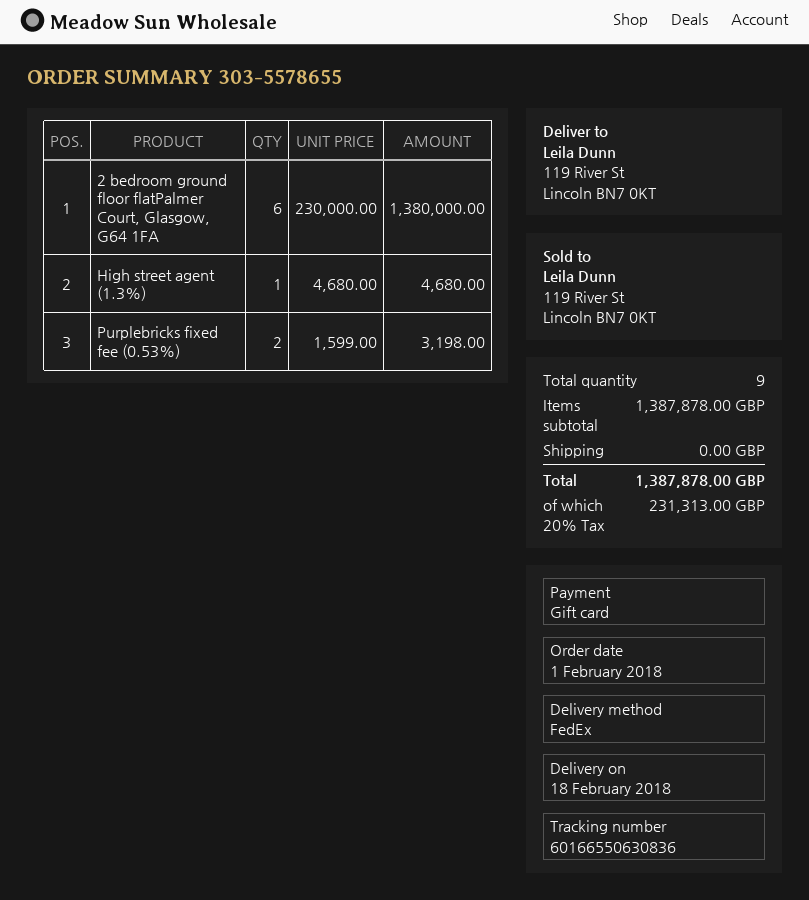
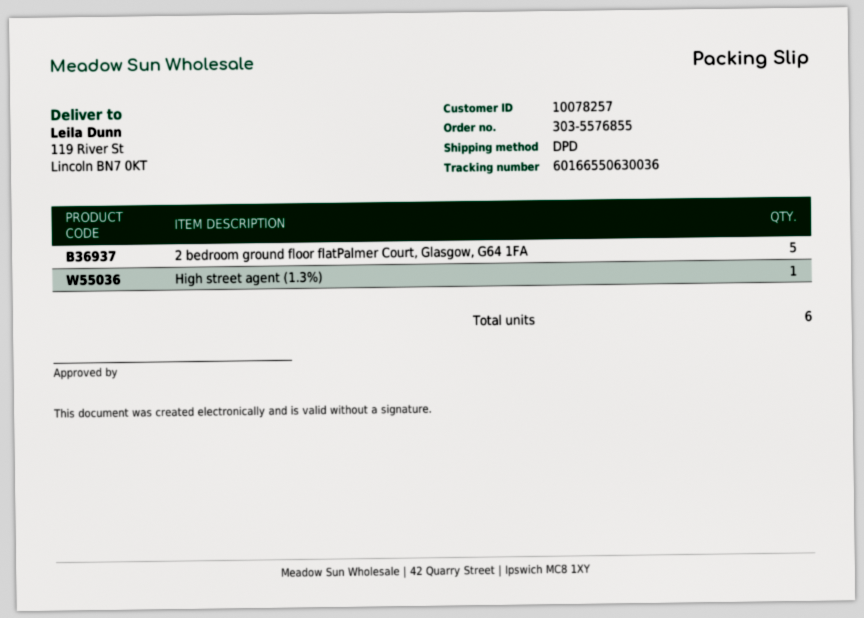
order number: 303-5578655 -> 303-5576855
shipping method: FedEx -> DPD
tracking number: 60166550630836 -> 60166550630036
2 bedroom ground floor flatPalmer Court, Glasgow, G64 1FA: 6 -> 5
Purplebricks fixed fee (0.53%): 2 -> none
total quantity: 9 -> 6

